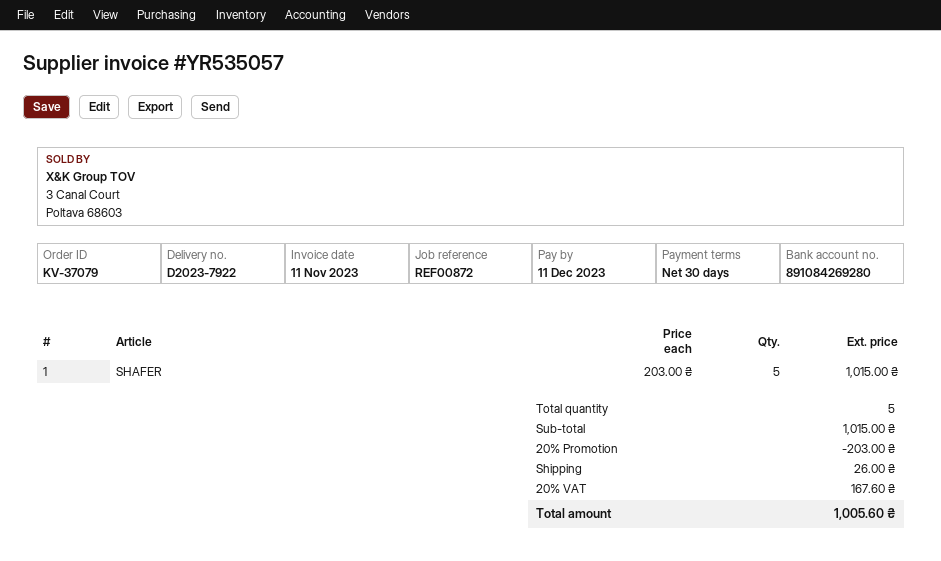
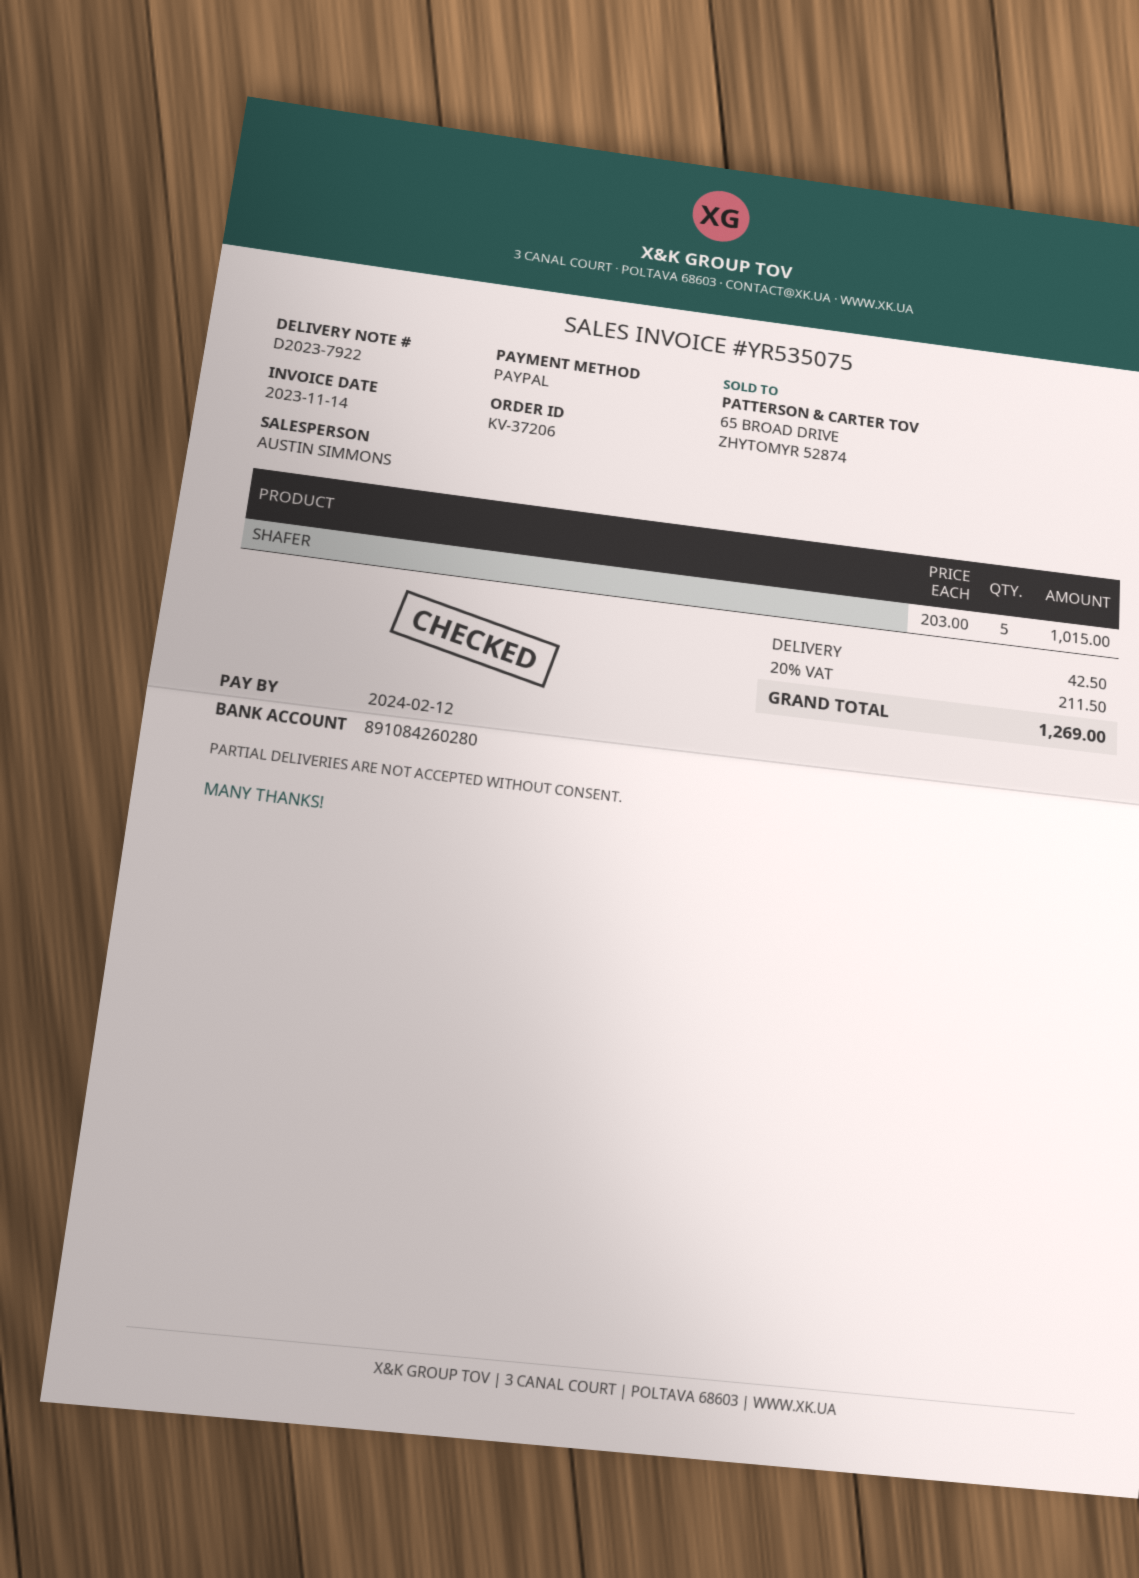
order number: KV-37079 -> KV-37206
invoice number: YR535057 -> YR535075
invoice date: 2023-11-11 -> 2023-11-14
due date: 2023-12-11 -> 2024-02-12
bank account: 891084269280 -> 891084260280
discount: 20% = 203.00 -> none
shipping: 26.00 -> 42.50
tax: 20% = 167.60 -> 20% = 211.50
total: 1005.60 -> 1269.00

